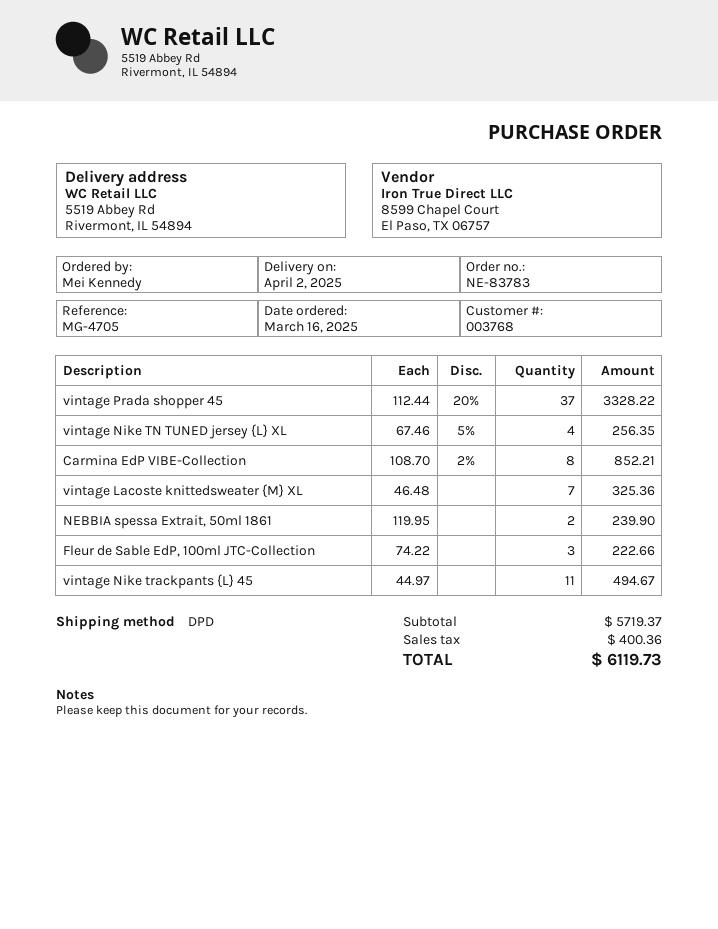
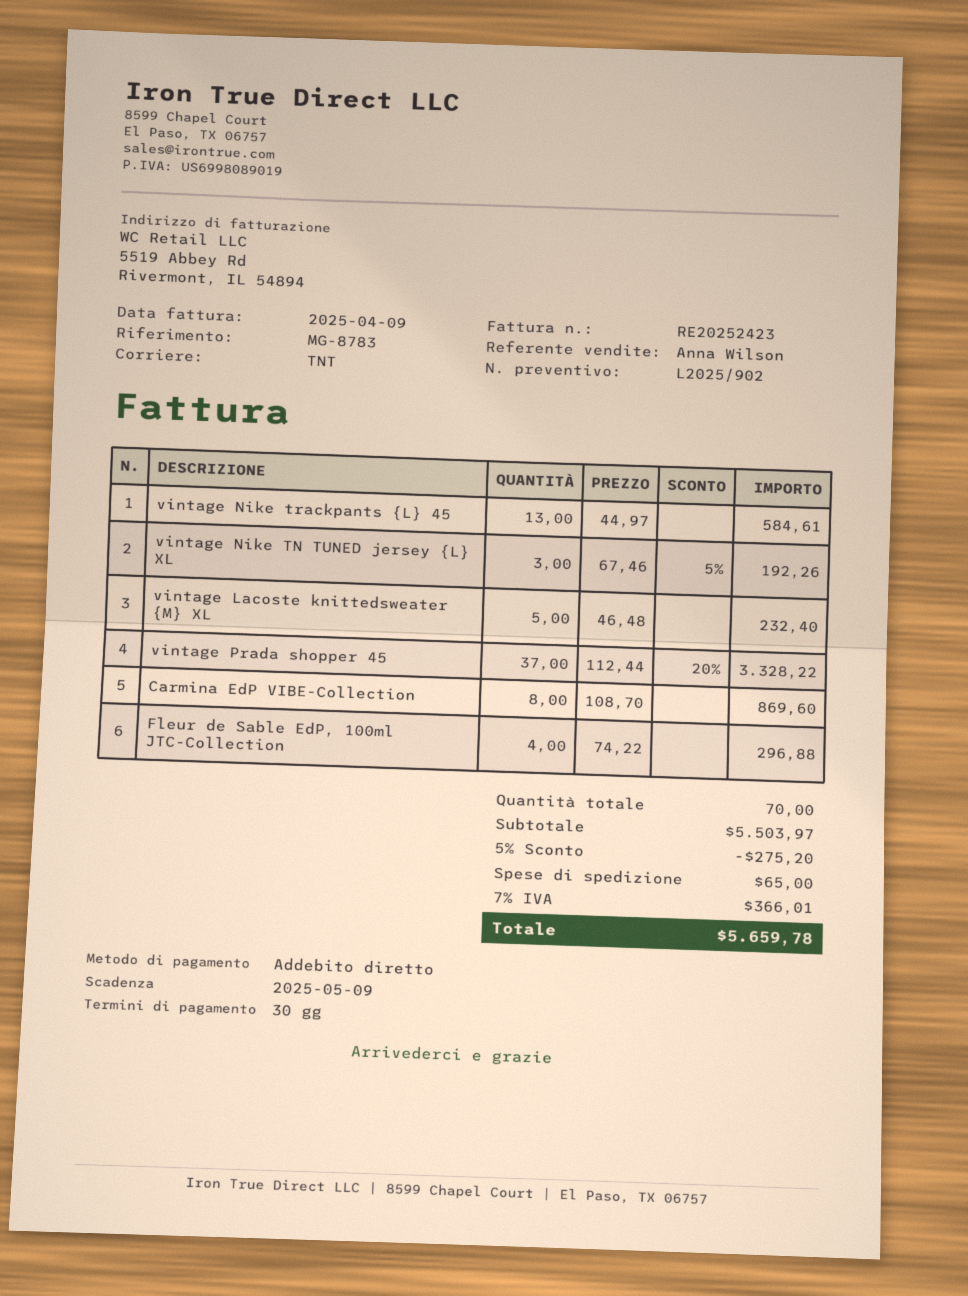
reference: MG-4705 -> MG-8783
shipping method: DPD -> TNT
vintage Nike TN TUNED jersey {L} XL: 4 x 67.46 - 5% = 256.35 -> 3 x 67.46 - 5% = 192.26
Carmina EdP VIBE-Collection: 8 x 108.70 - 2% = 852.21 -> 8 x 108.70 = 869.60
vintage Lacoste knittedsweater {M} XL: 7 x 46.48 = 325.36 -> 5 x 46.48 = 232.40
NEBBIA spessa Extrait, 50ml 1861: 2 x 119.95 = 239.90 -> none
Fleur de Sable EdP, 100ml JTC-Collection: 3 x 74.22 = 222.66 -> 4 x 74.22 = 296.88
vintage Nike trackpants {L} 45: 11 x 44.97 = 494.67 -> 13 x 44.97 = 584.61
subtotal: 5719.37 -> 5503.97
discount: none -> 5% = 275.20
shipping: none -> 65.00
tax: 400.36 -> 366.01
total: 6119.73 -> 5659.78

